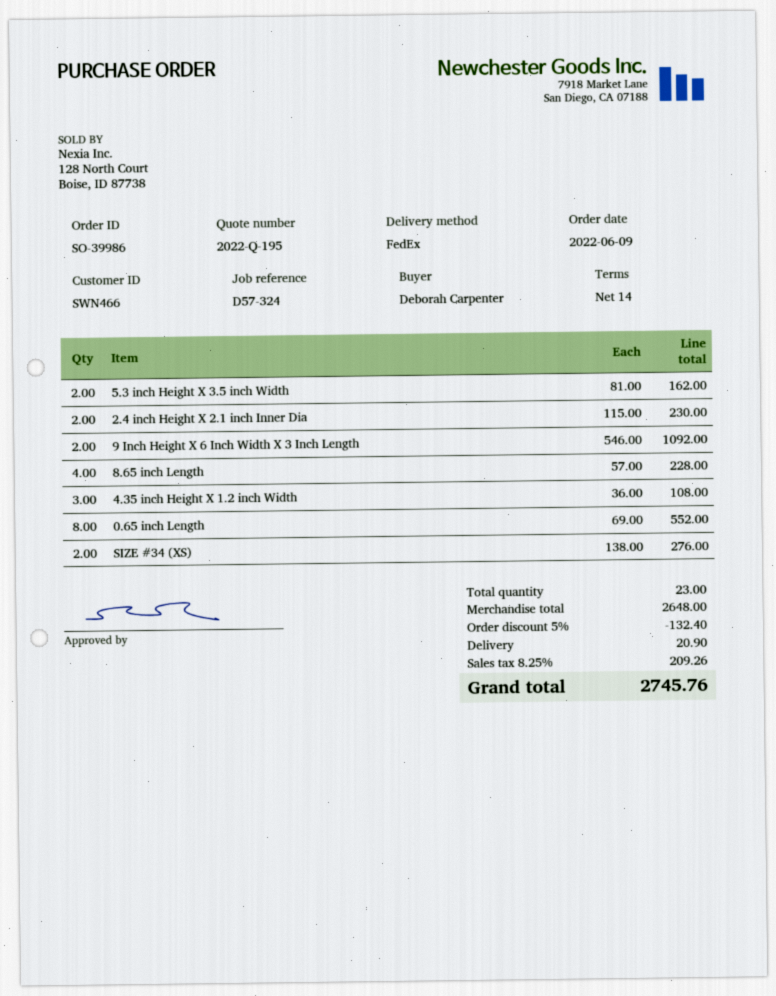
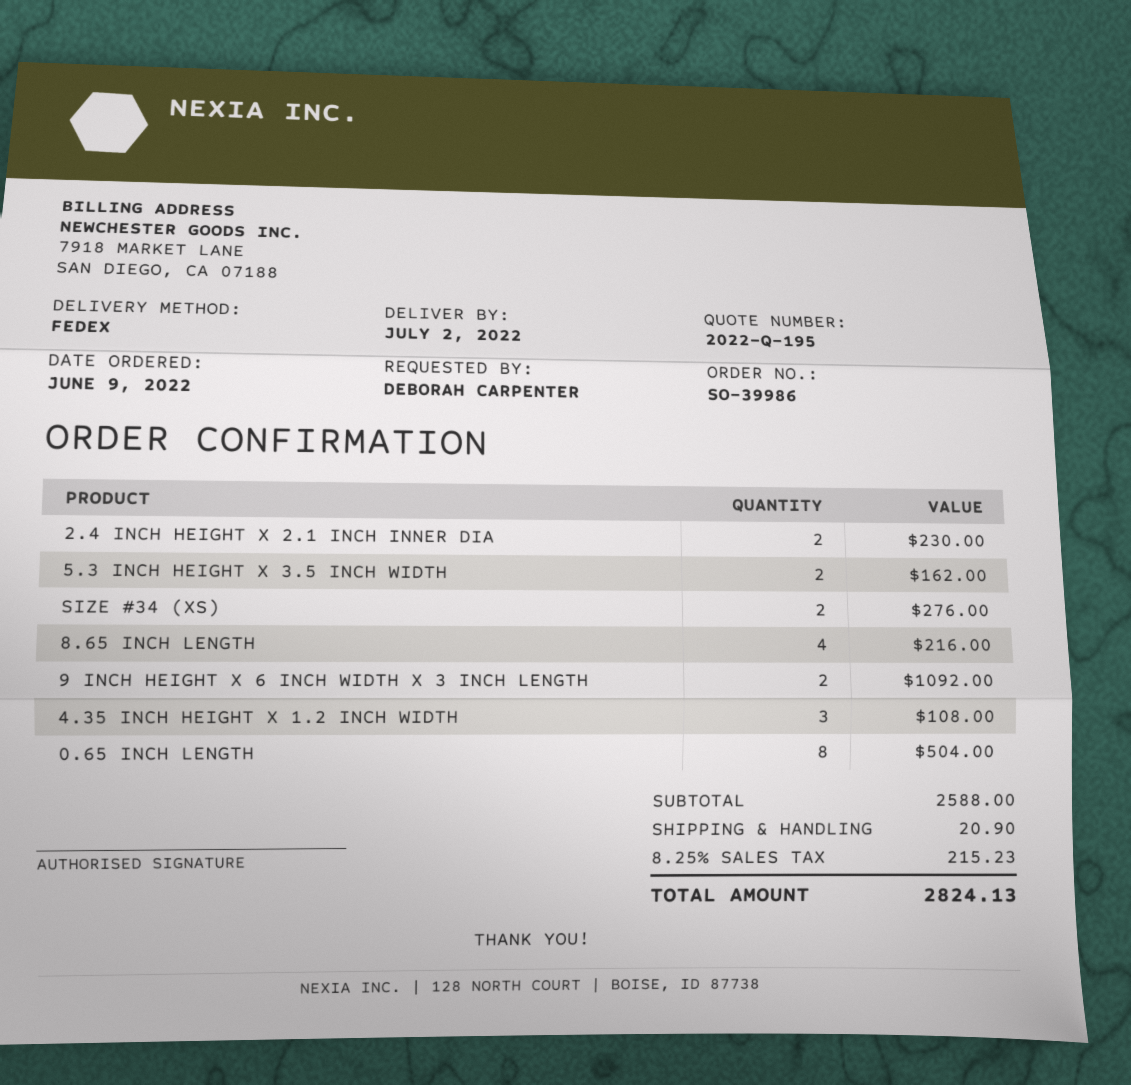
8.65 inch Length: 4 for 228.00 -> 4 for 216.00
0.65 inch Length: 8 for 552.00 -> 8 for 504.00
subtotal: 2648.00 -> 2588.00
discount: 5% = 132.40 -> none
tax: 8.25% = 209.26 -> 8.25% = 215.23
total: 2745.76 -> 2824.13

